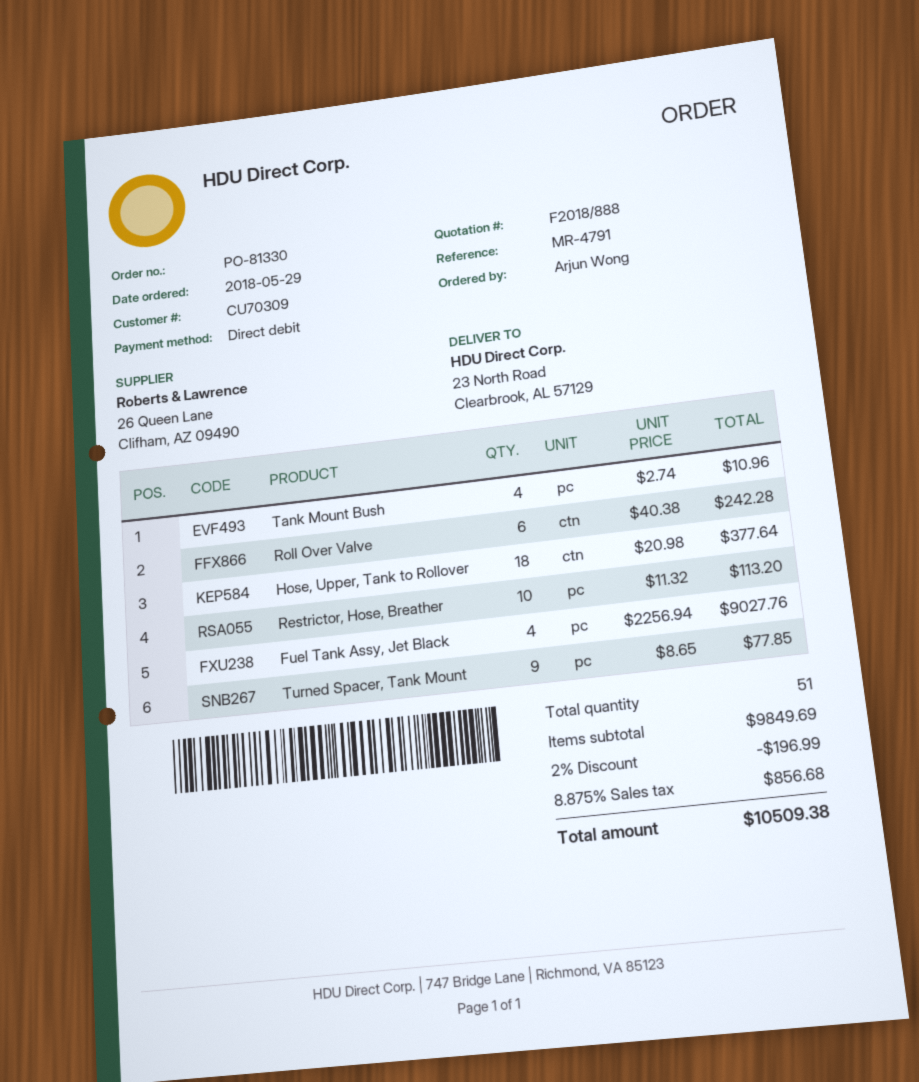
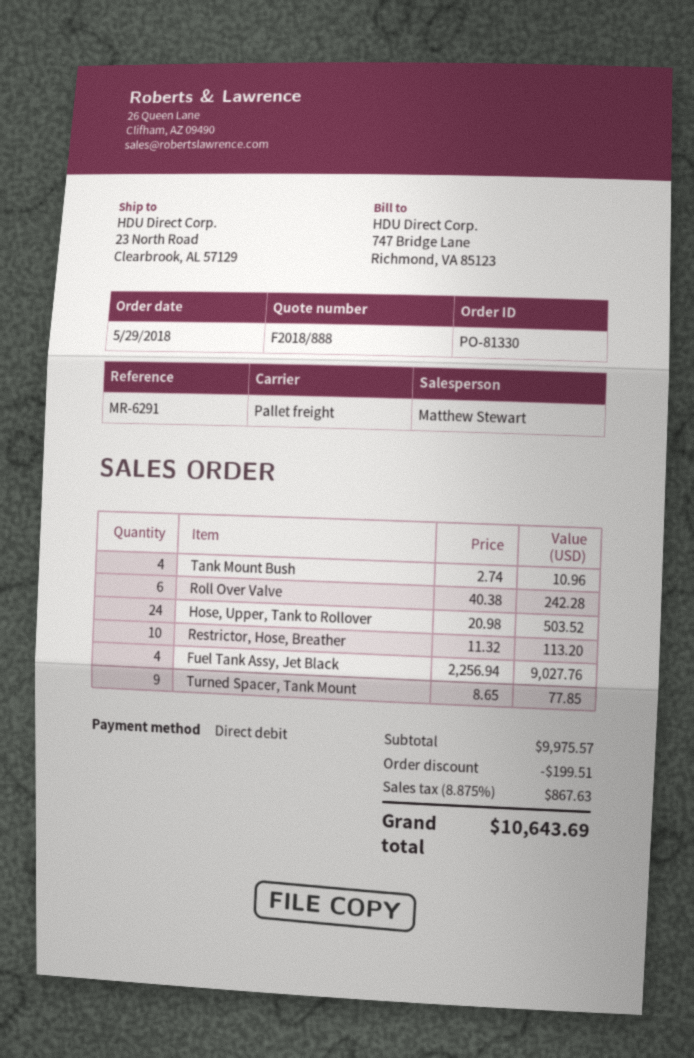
reference: MR-4791 -> MR-6291
Hose, Upper, Tank to Rollover: 18 x 20.98 = 377.64 -> 24 x 20.98 = 503.52
subtotal: 9849.69 -> 9975.57
discount: 196.99 -> 199.51
tax: 8.875% = 856.68 -> 8.875% = 867.63
total: 10509.38 -> 10643.69

